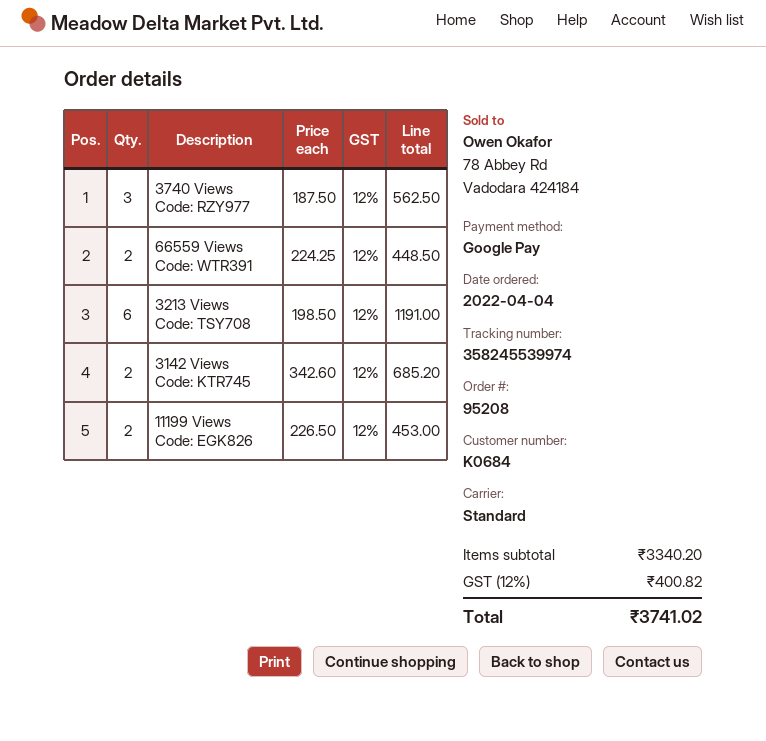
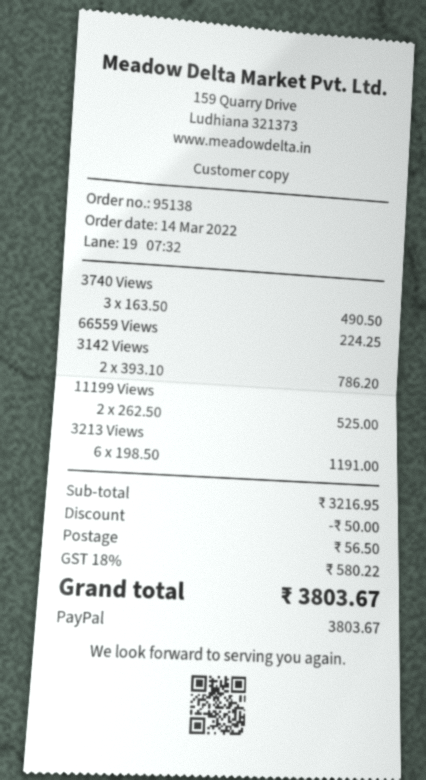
order number: 95208 -> 95138
order date: 2022-04-04 -> 2022-03-14
payment method: Google Pay -> PayPal
3740 Views: 3 x 187.50 = 562.50 -> 3 x 163.50 = 490.50
66559 Views: 2 x 224.25 = 448.50 -> 1 x 224.25 = 224.25
3142 Views: 2 x 342.60 = 685.20 -> 2 x 393.10 = 786.20
11199 Views: 2 x 226.50 = 453.00 -> 2 x 262.50 = 525.00
subtotal: 3340.20 -> 3216.95
discount: none -> 50.00
shipping: none -> 56.50
tax: 12% = 400.82 -> 18% = 580.22
total: 3741.02 -> 3803.67

